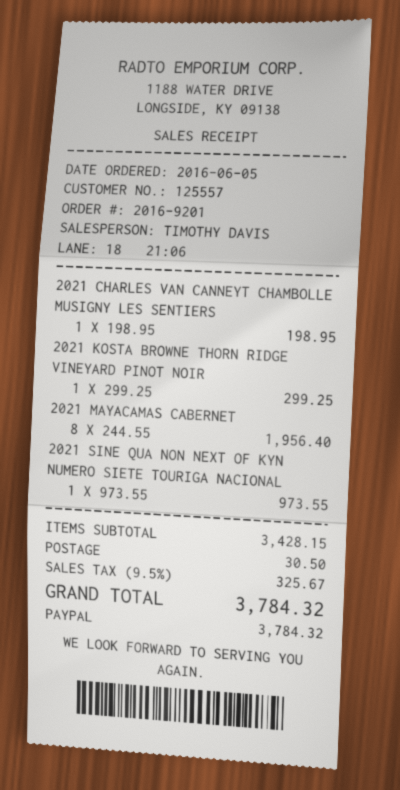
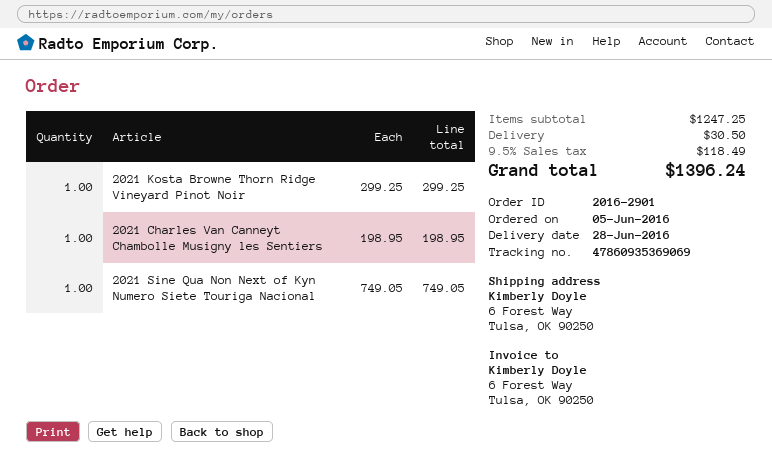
order number: 2016-9201 -> 2016-2901
2021 MAYACAMAS CABERNET: 8 x 244.55 = 1956.40 -> none
2021 SINE QUA NON NEXT OF KYN NUMERO SIETE TOURIGA NACIONAL: 1 x 973.55 = 973.55 -> 1 x 749.05 = 749.05
subtotal: 3428.15 -> 1247.25
tax: 9.5% = 325.67 -> 9.5% = 118.49
total: 3784.32 -> 1396.24

